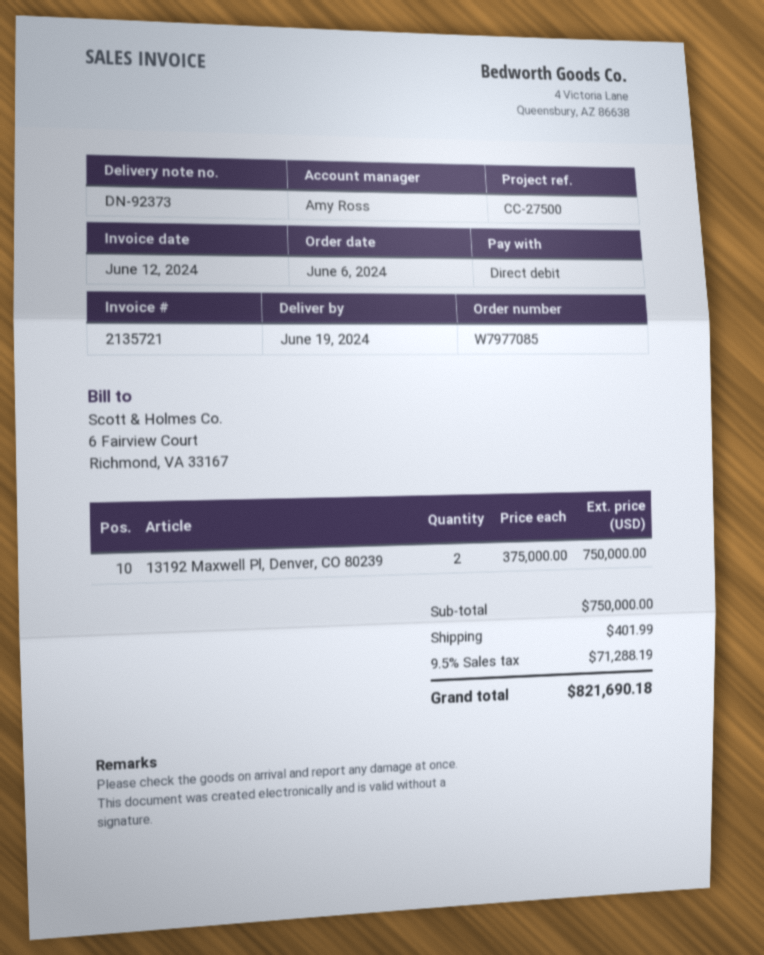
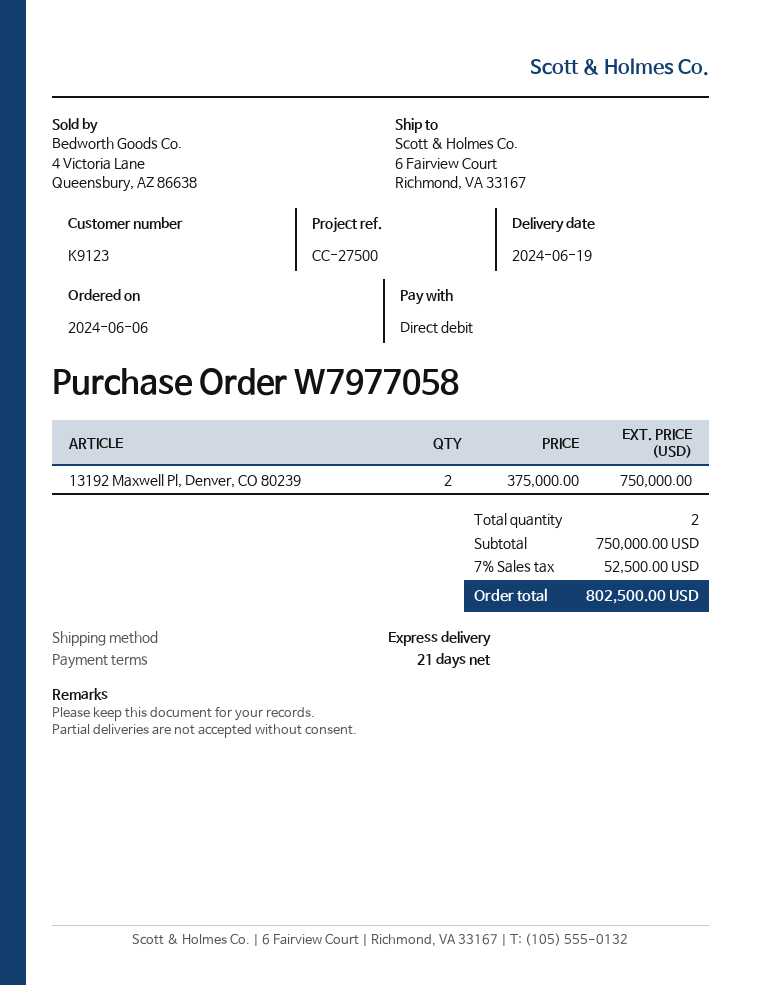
order number: W7977085 -> W7977058
shipping: 401.99 -> none
tax: 9.5% = 71288.19 -> 7% = 52500.00
total: 821690.18 -> 802500.00

